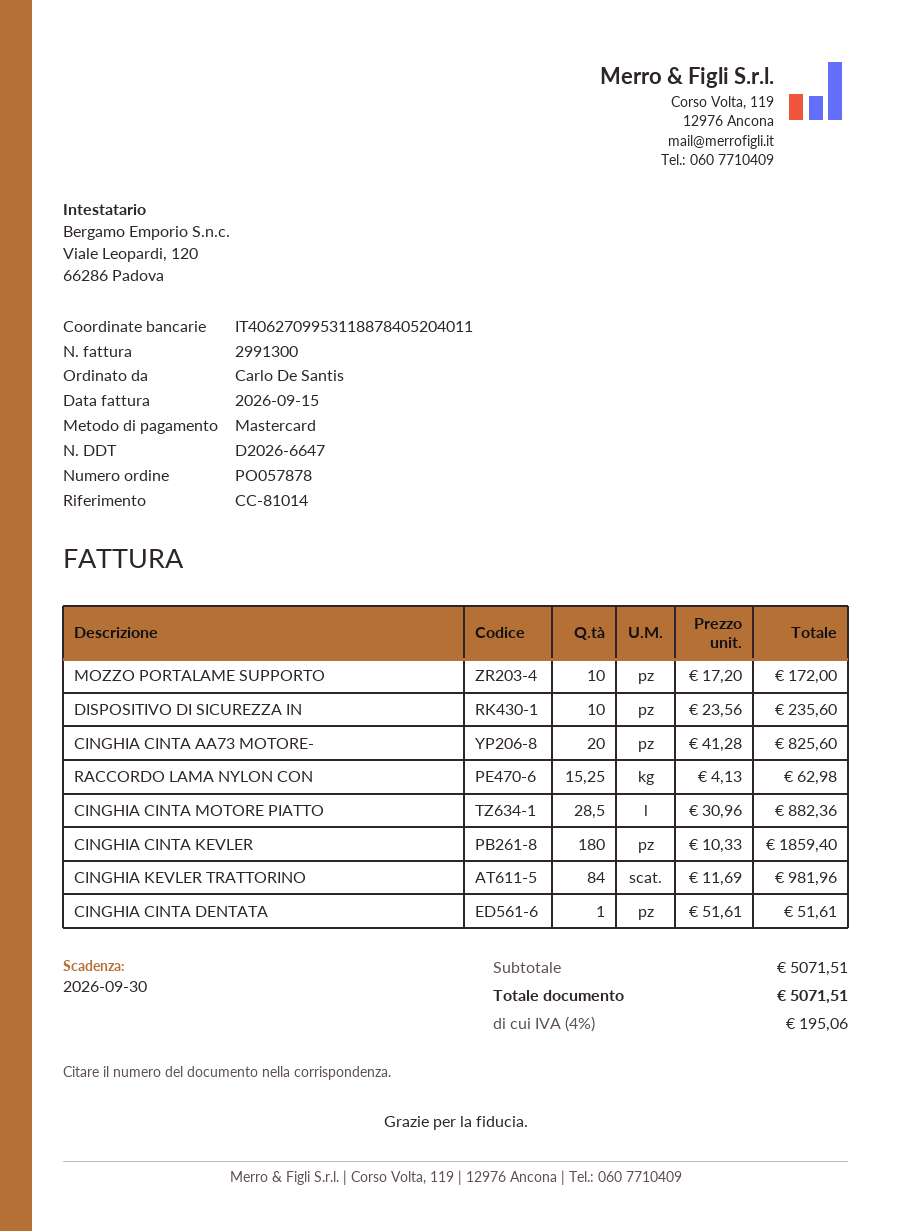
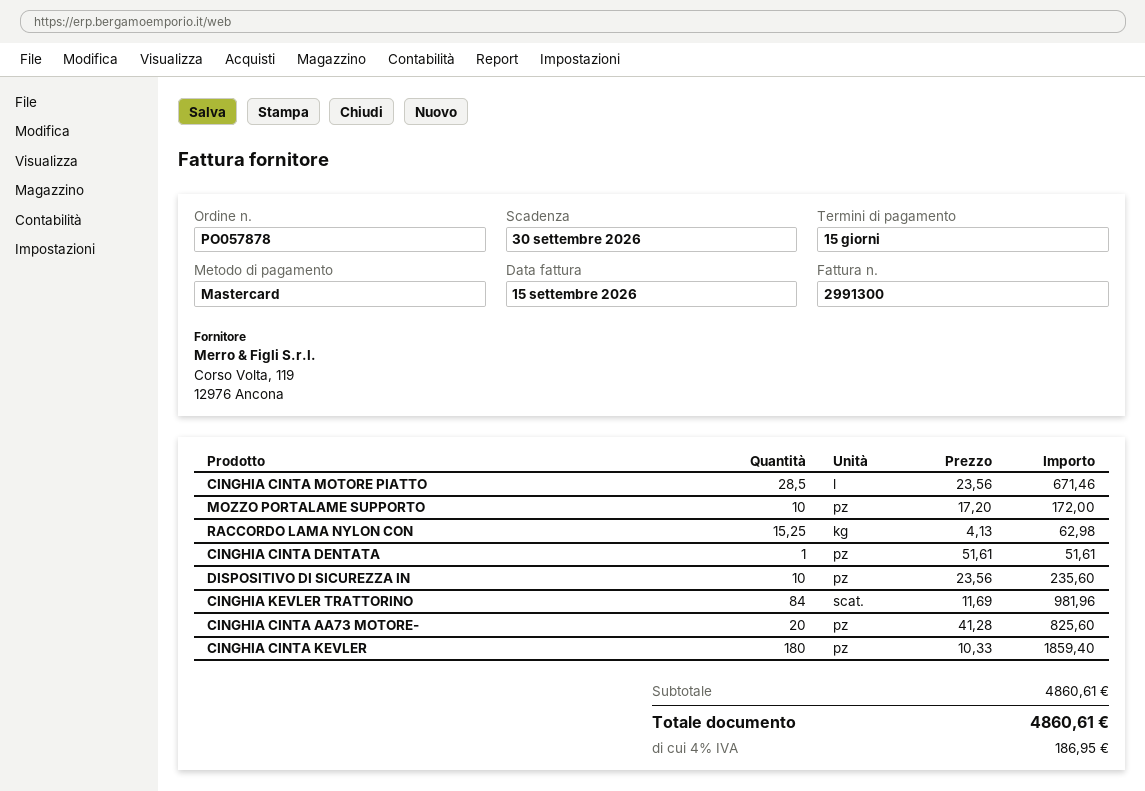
CINGHIA CINTA MOTORE PIATTO: 28.5 x 30.96 = 882.36 -> 28.5 x 23.56 = 671.46
subtotal: 5071.51 -> 4860.61
tax: 4% = 195.06 -> 4% = 186.95
total: 5071.51 -> 4860.61

